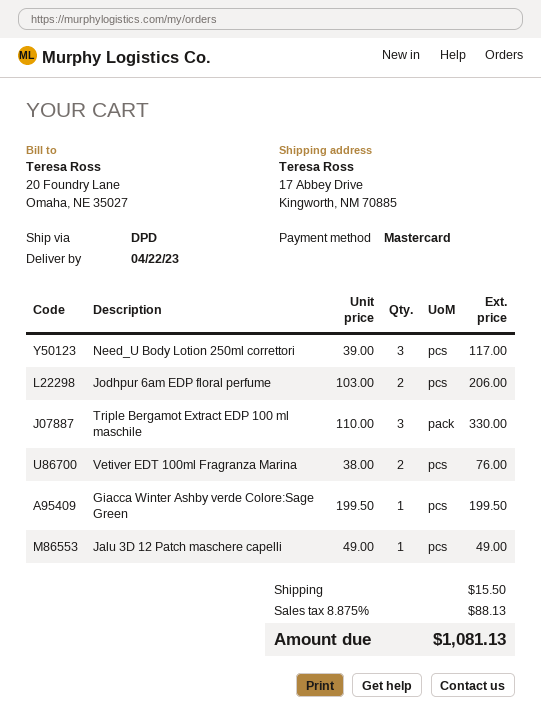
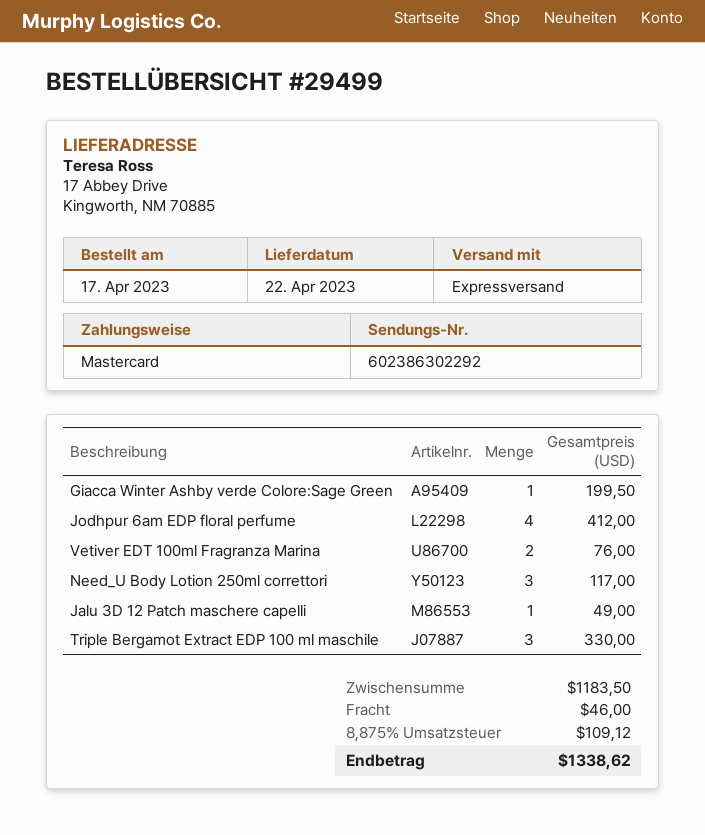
shipping method: DPD -> express
Jodhpur 6am EDP floral perfume: 2 for 206.00 -> 4 for 412.00
shipping: 15.50 -> 46.00
tax: 8.875% = 88.13 -> 8.875% = 109.12
total: 1081.13 -> 1338.62

